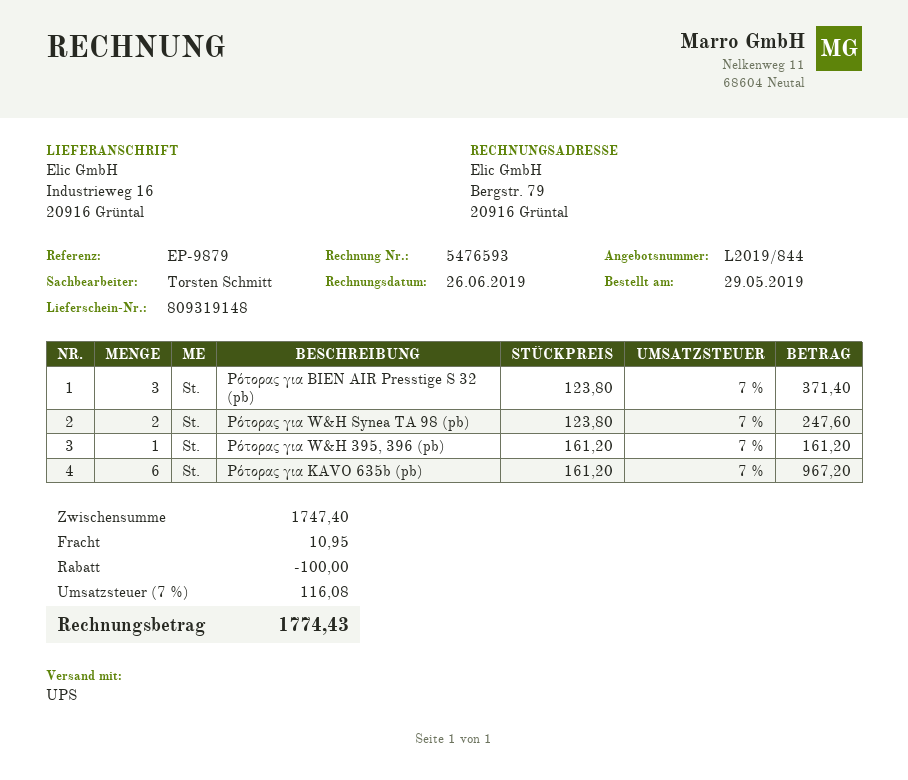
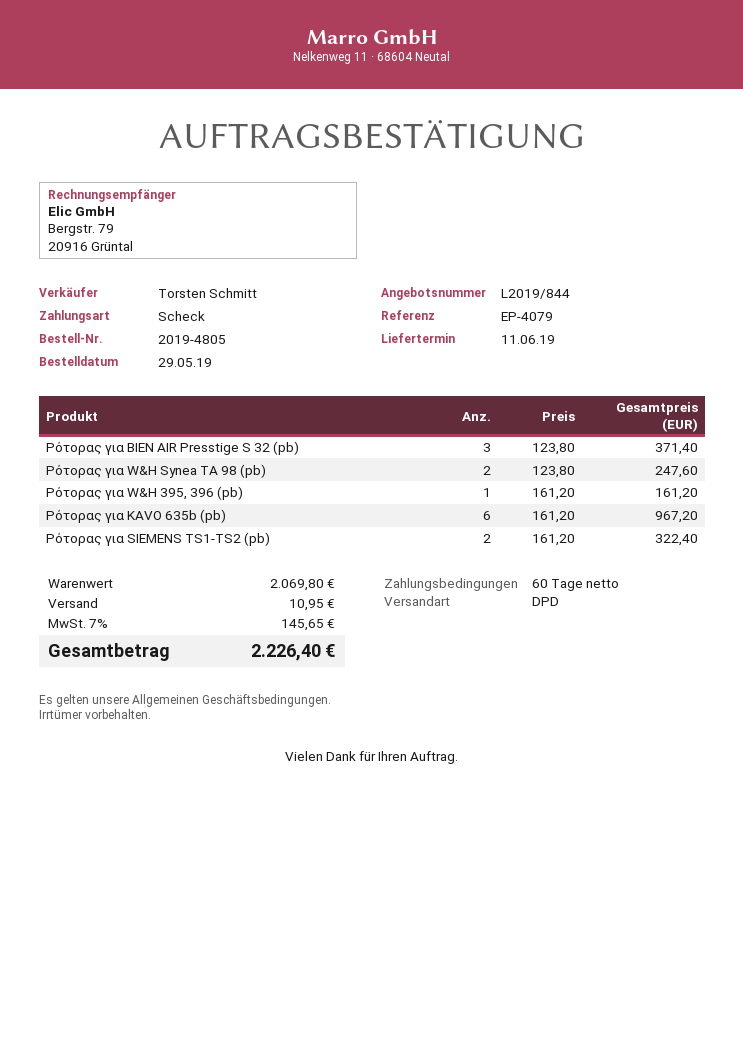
reference: EP-9879 -> EP-4079
shipping method: UPS -> DPD
Ρότορας για SIEMENS TS1-TS2 (pb): none -> 2 x 161.20 = 322.40
subtotal: 1747.40 -> 2069.80
discount: 100.00 -> none
tax: 7% = 116.08 -> 7% = 145.65
total: 1774.43 -> 2226.40

